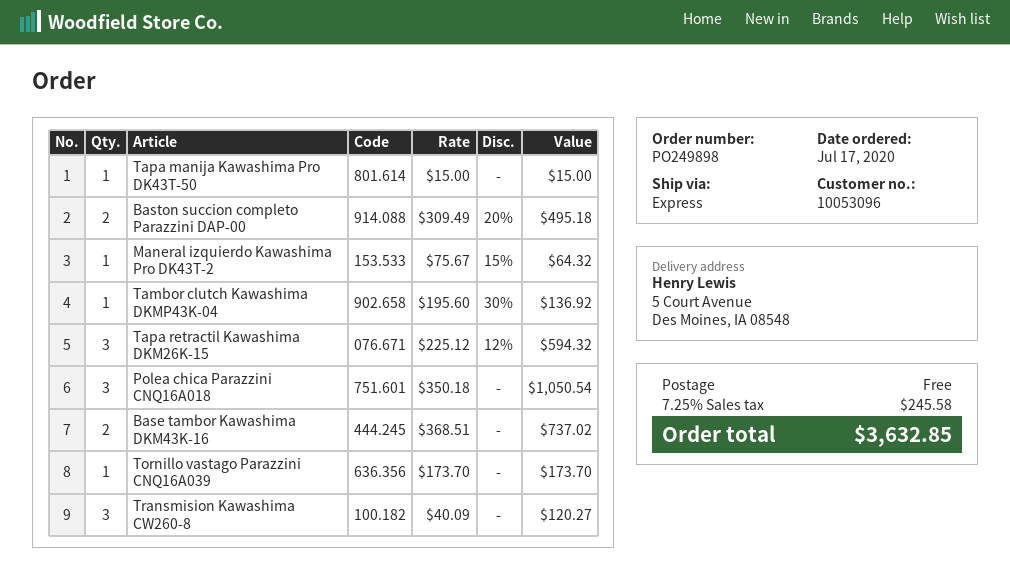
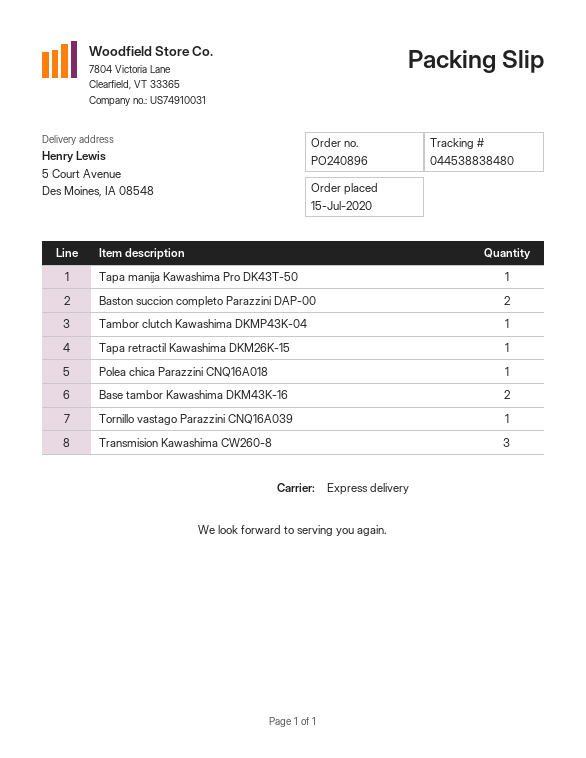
order number: PO249898 -> PO240896
order date: 2020-07-17 -> 2020-07-15
Maneral izquierdo Kawashima Pro DK43T-2: 1 -> none
Tapa retractil Kawashima DKM26K-15: 3 -> 1
Polea chica Parazzini CNQ16A018: 3 -> 1

